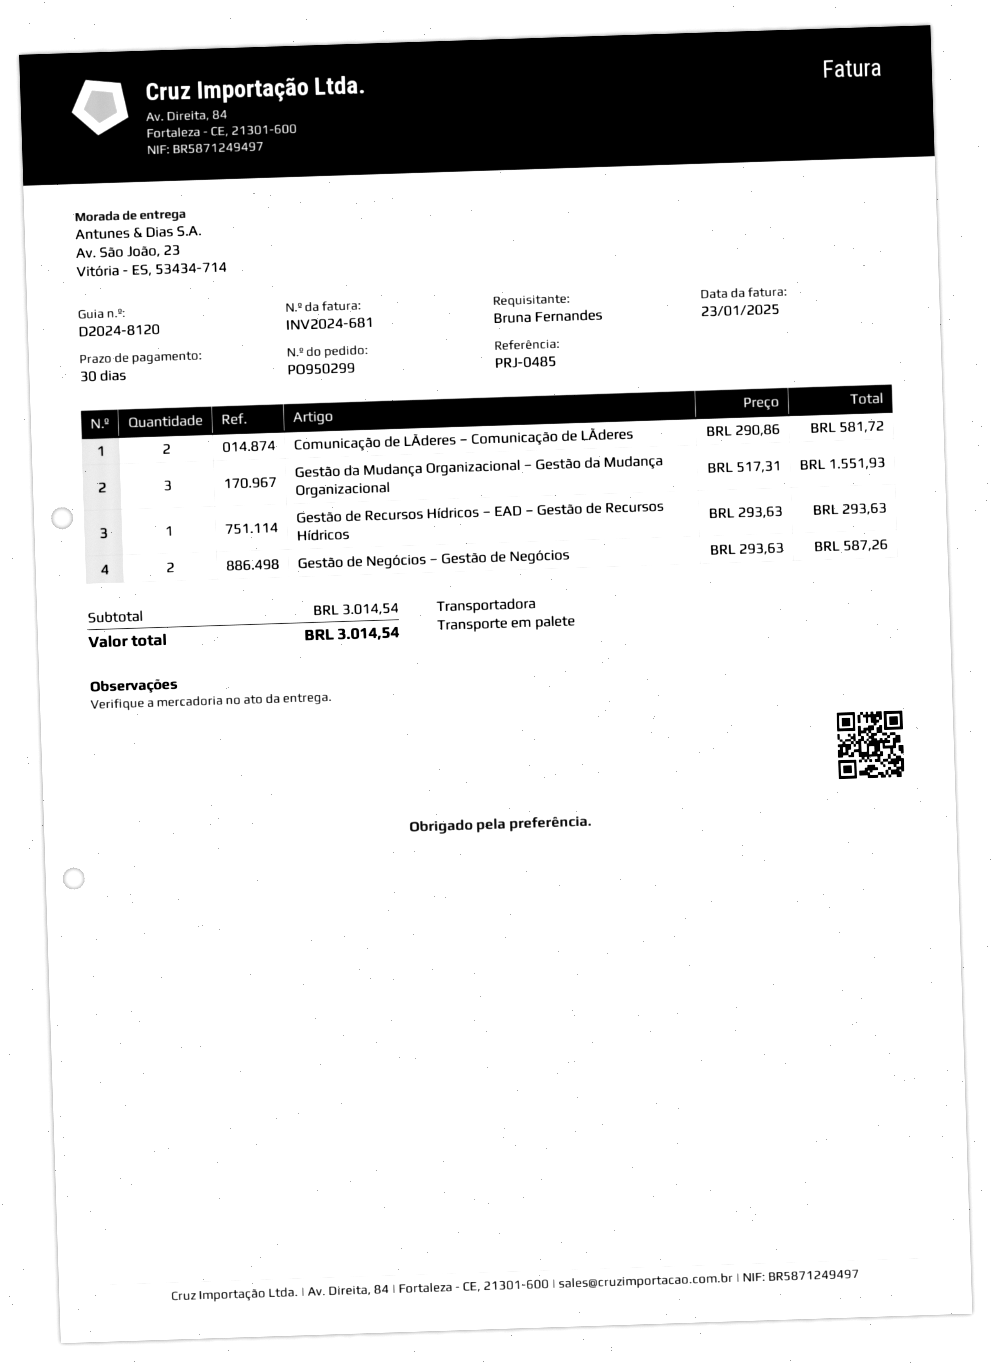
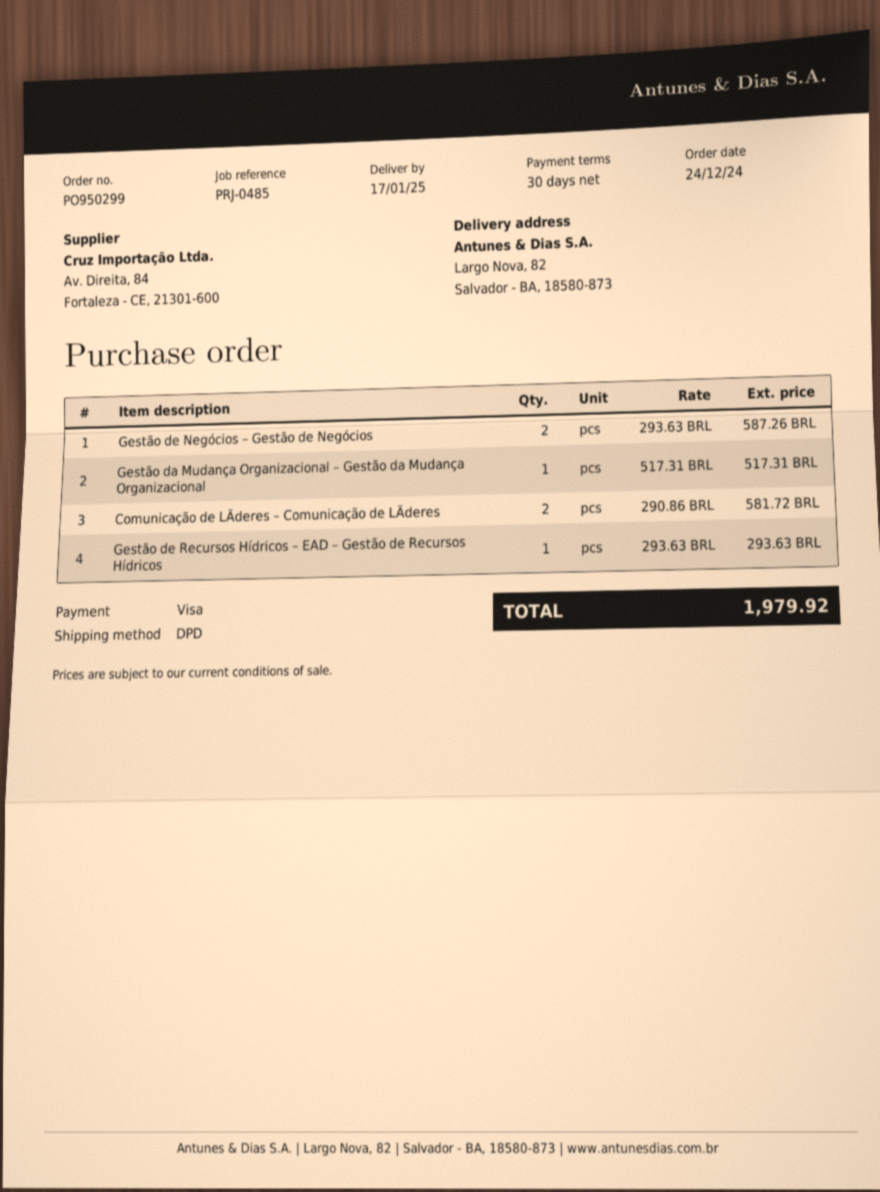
shipping method: pallet freight -> DPD
ship to: Av. São João, 23, Vitória - ES, 53434-714 -> Largo Nova, 82, Salvador - BA, 18580-873
Gestão da Mudança Organizacional – Gestão da Mudança Organizacional: 3 x 517.31 = 1551.93 -> 1 x 517.31 = 517.31
total: 3014.54 -> 1979.92

